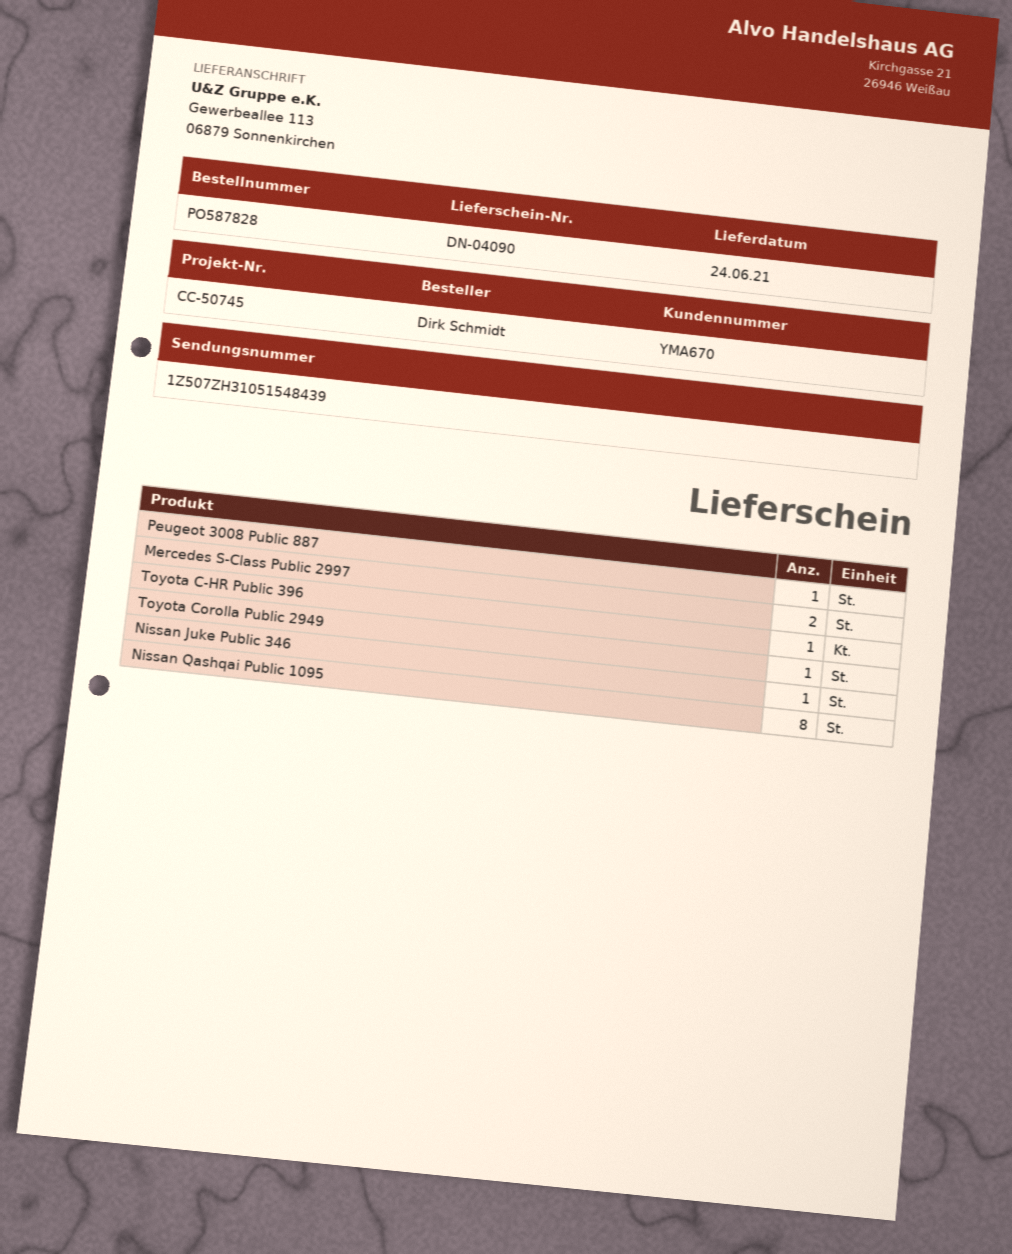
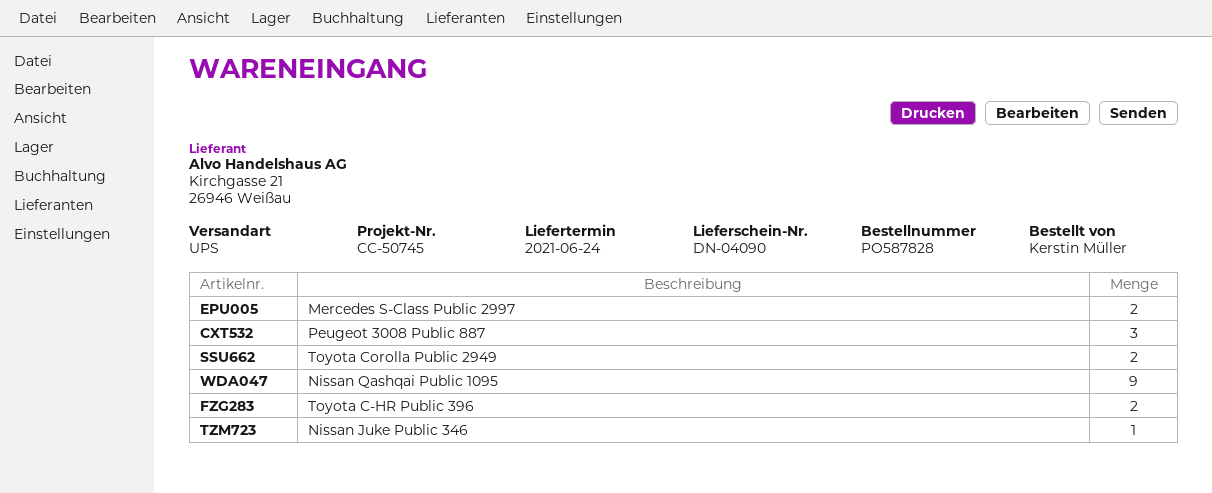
ordered by: Dirk Schmidt -> Kerstin Müller
Peugeot 3008 Public 887: 1 -> 3
Toyota C-HR Public 396: 1 -> 2
Toyota Corolla Public 2949: 1 -> 2
Nissan Qashqai Public 1095: 8 -> 9

